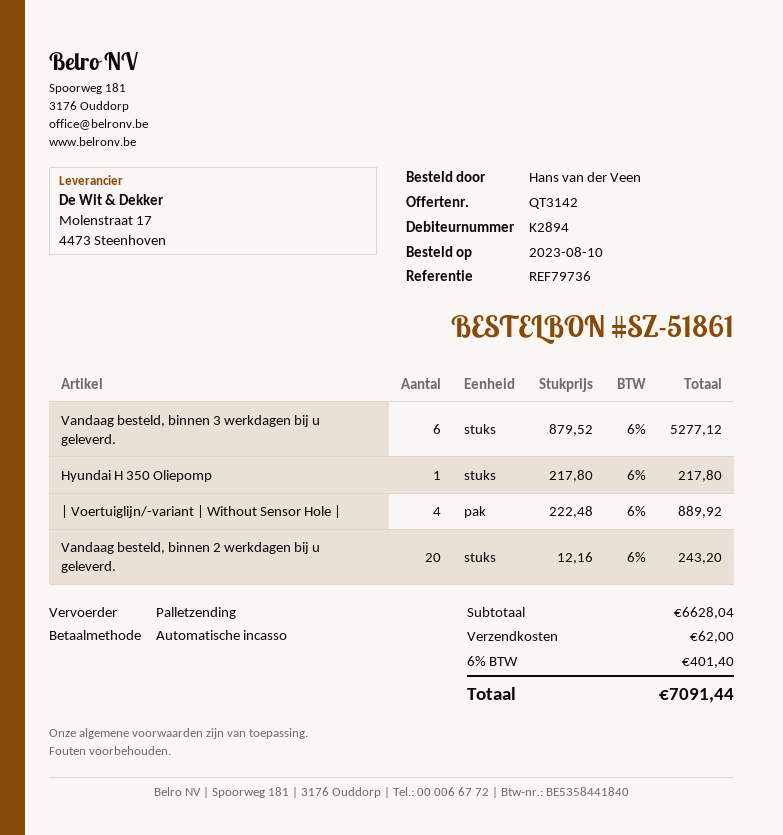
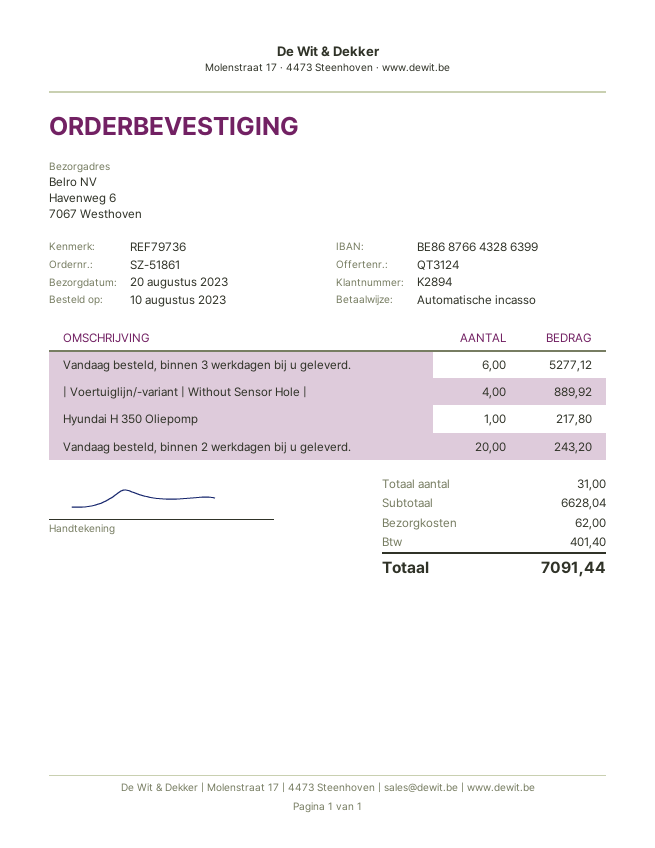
quote number: QT3142 -> QT3124

